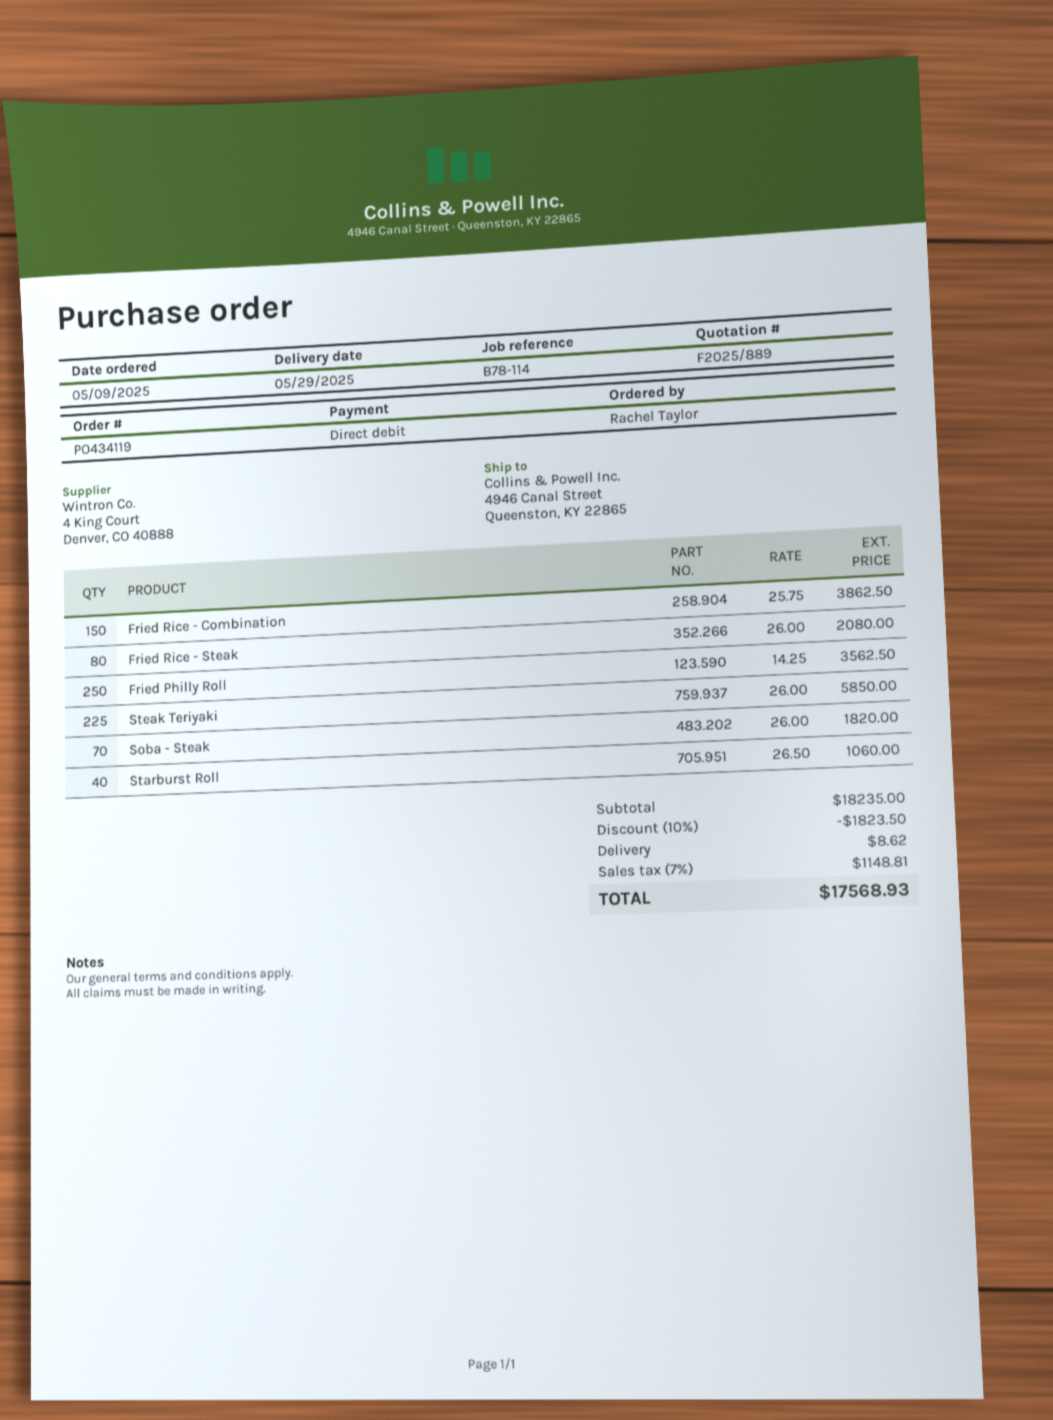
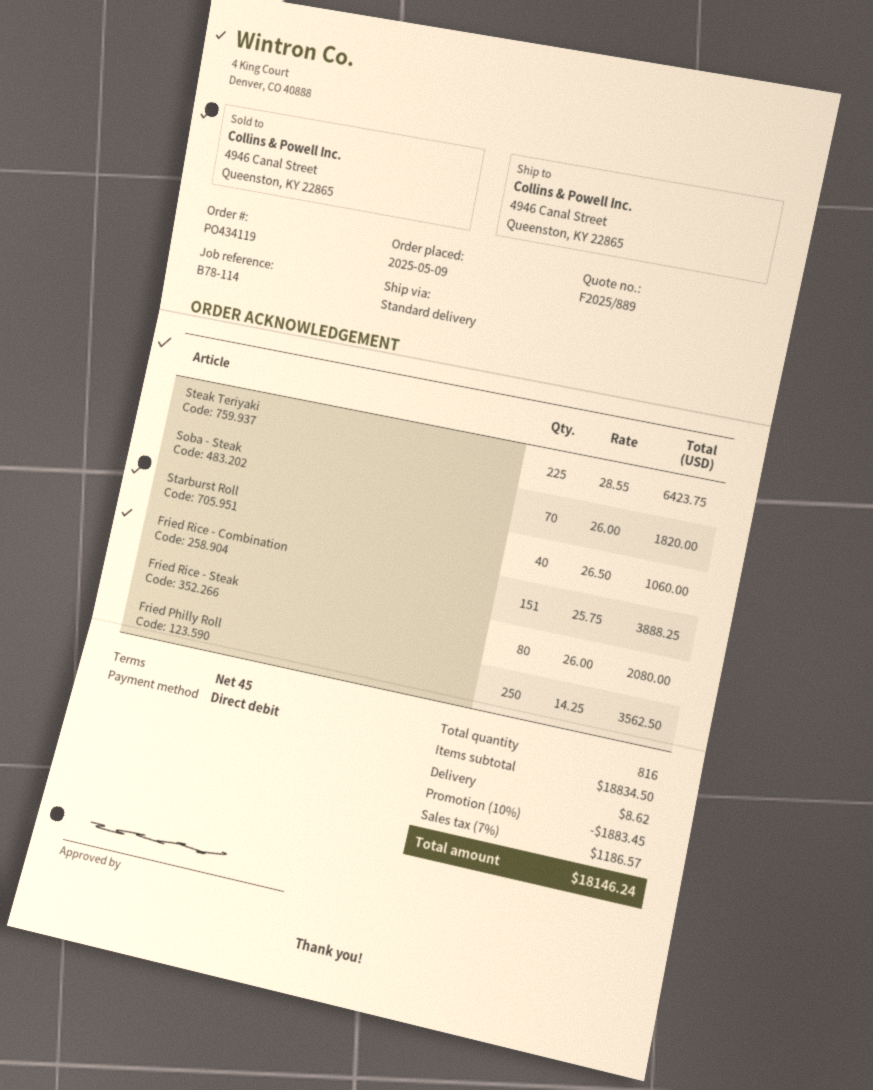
Fried Rice - Combination: 150 x 25.75 = 3862.50 -> 151 x 25.75 = 3888.25
Steak Teriyaki: 225 x 26.00 = 5850.00 -> 225 x 28.55 = 6423.75
subtotal: 18235.00 -> 18834.50
discount: 10% = 1823.50 -> 10% = 1883.45
tax: 7% = 1148.81 -> 7% = 1186.57
total: 17568.93 -> 18146.24

